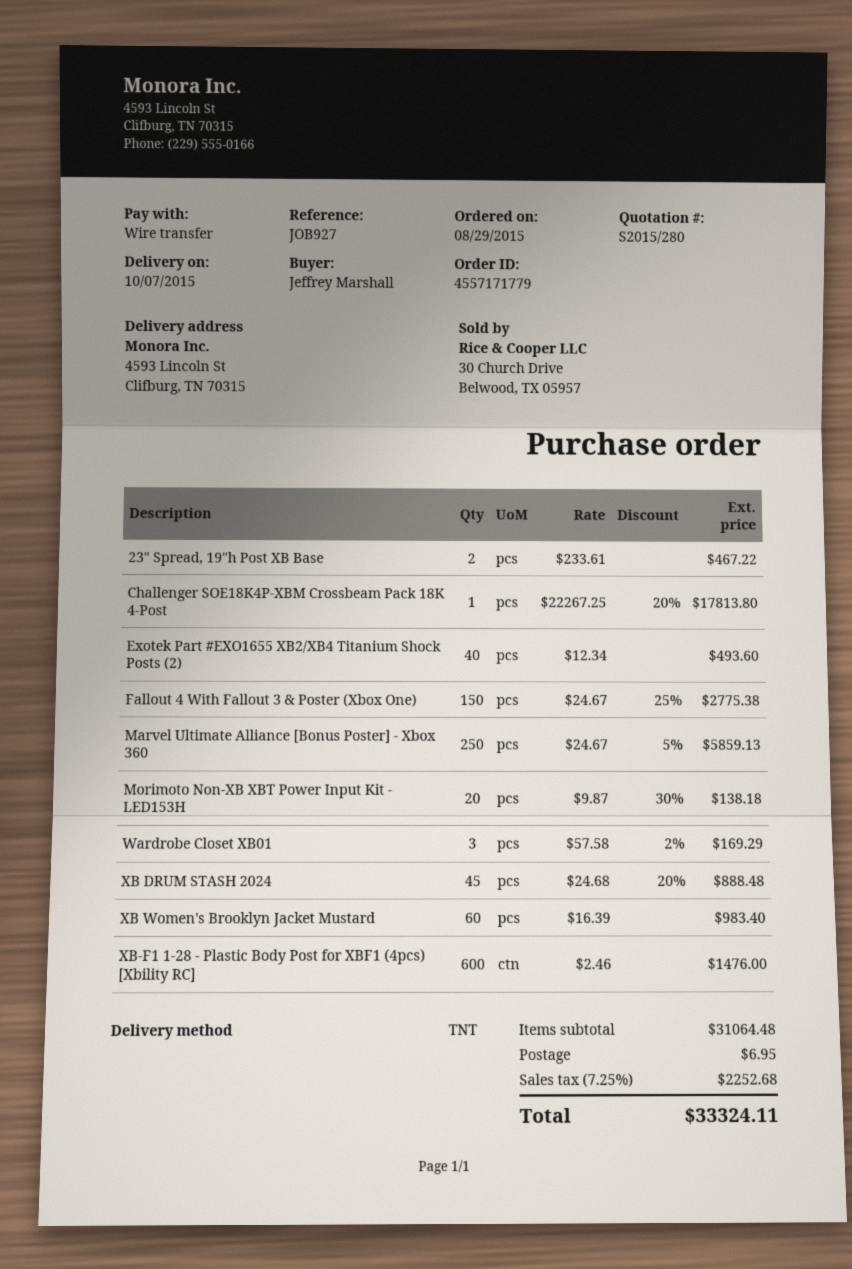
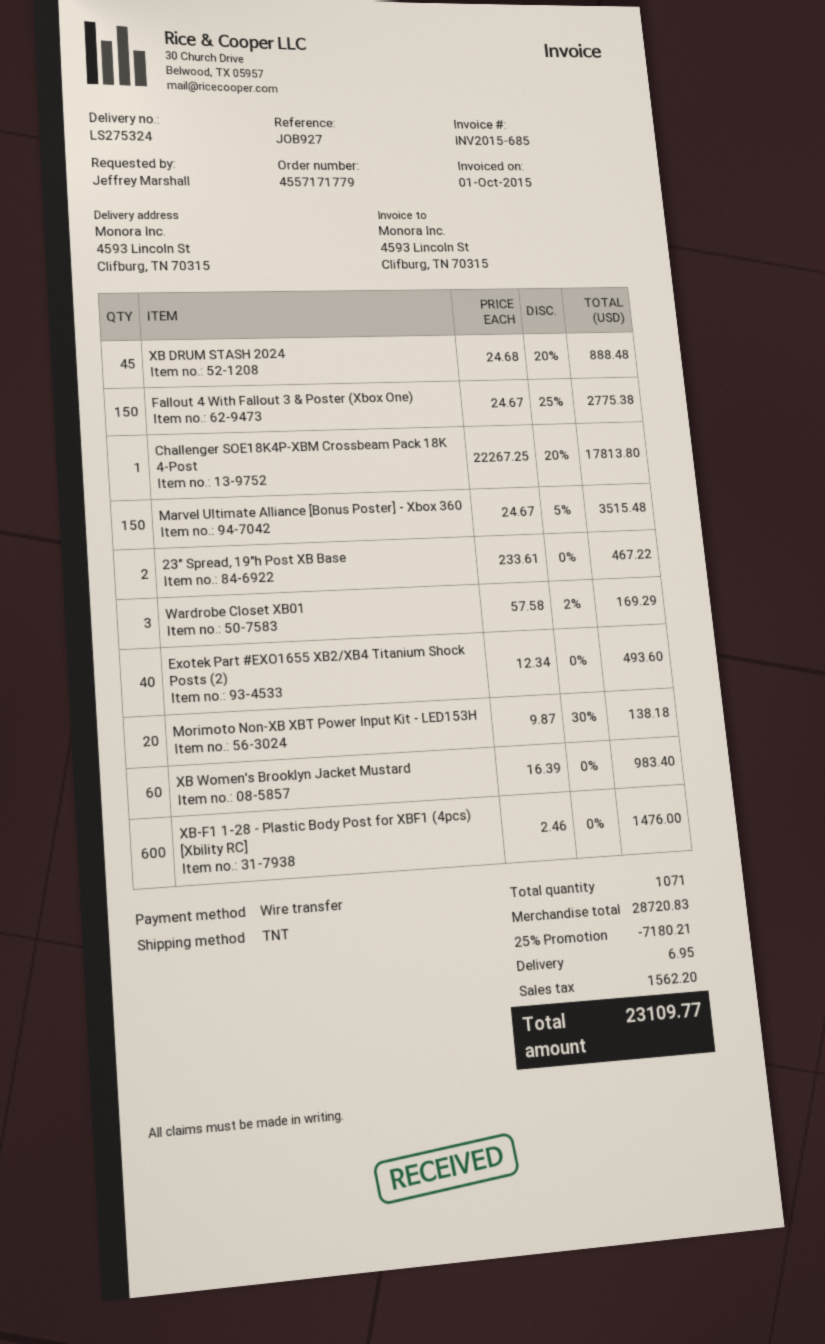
Marvel Ultimate Alliance [Bonus Poster] - Xbox 360: 250 x 24.67 - 5% = 5859.13 -> 150 x 24.67 - 5% = 3515.48
subtotal: 31064.48 -> 28720.83
discount: none -> 25% = 7180.21
tax: 2252.68 -> 1562.20
total: 33324.11 -> 23109.77

